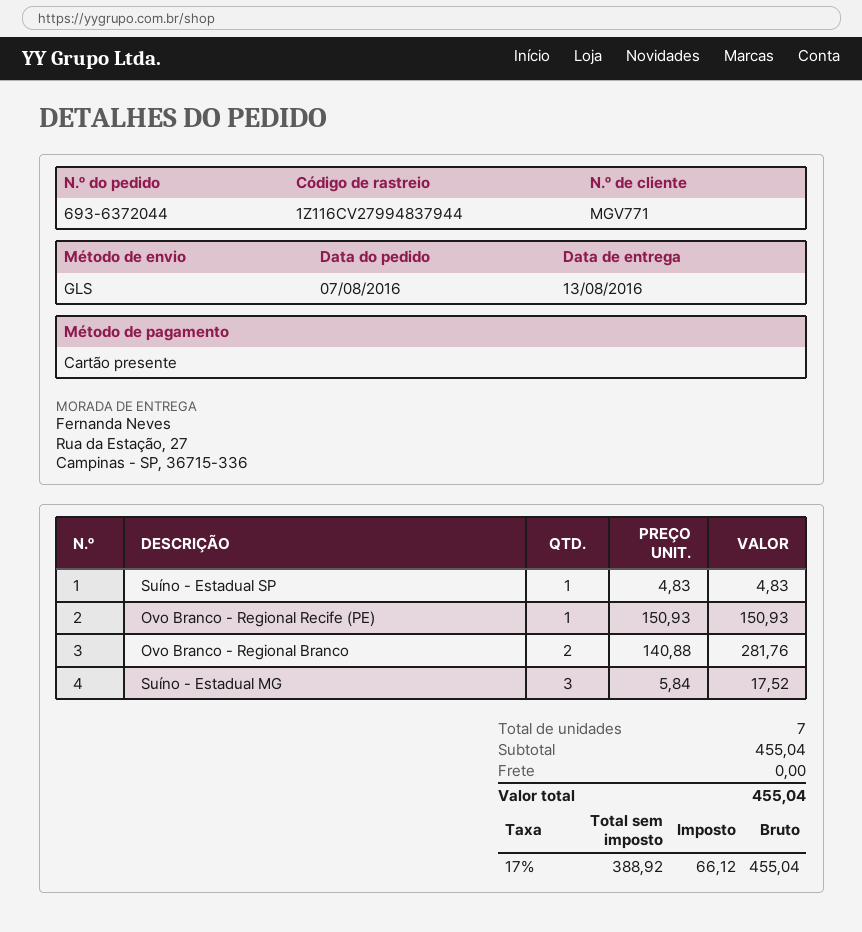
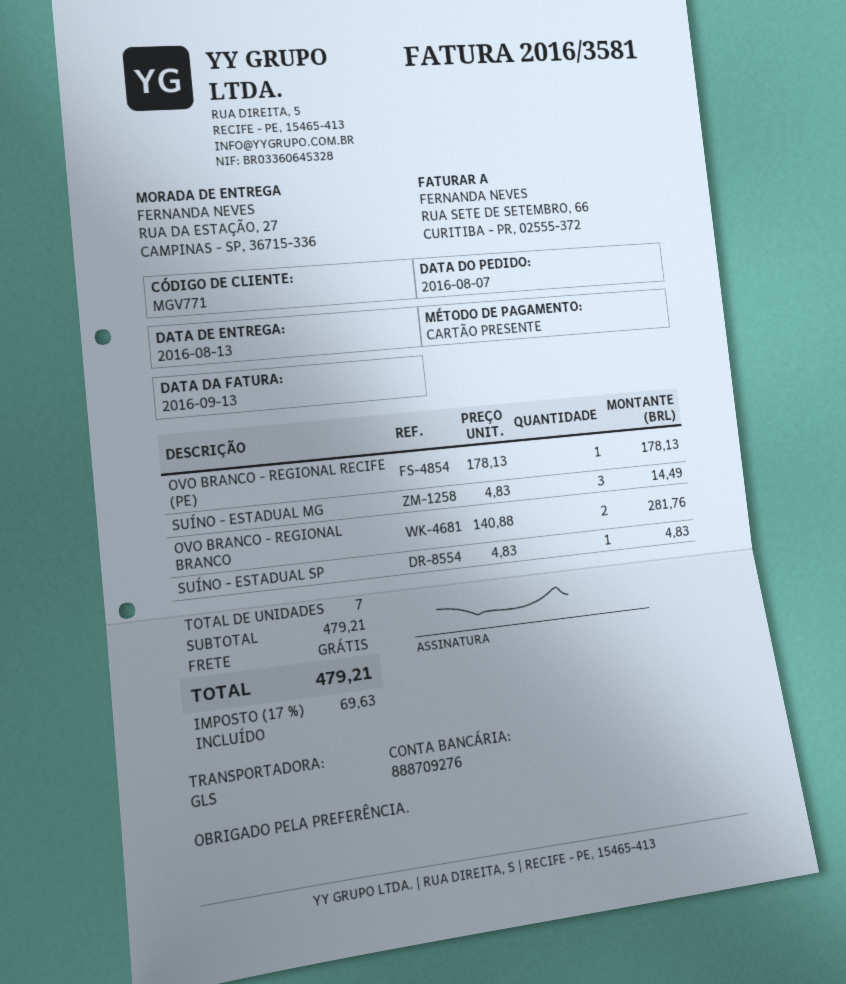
Ovo Branco - Regional Recife (PE): 1 x 150.93 = 150.93 -> 1 x 178.13 = 178.13
Suíno - Estadual MG: 3 x 5.84 = 17.52 -> 3 x 4.83 = 14.49
subtotal: 455.04 -> 479.21
tax: 17% = 66.12 -> 17% = 69.63
total: 455.04 -> 479.21

